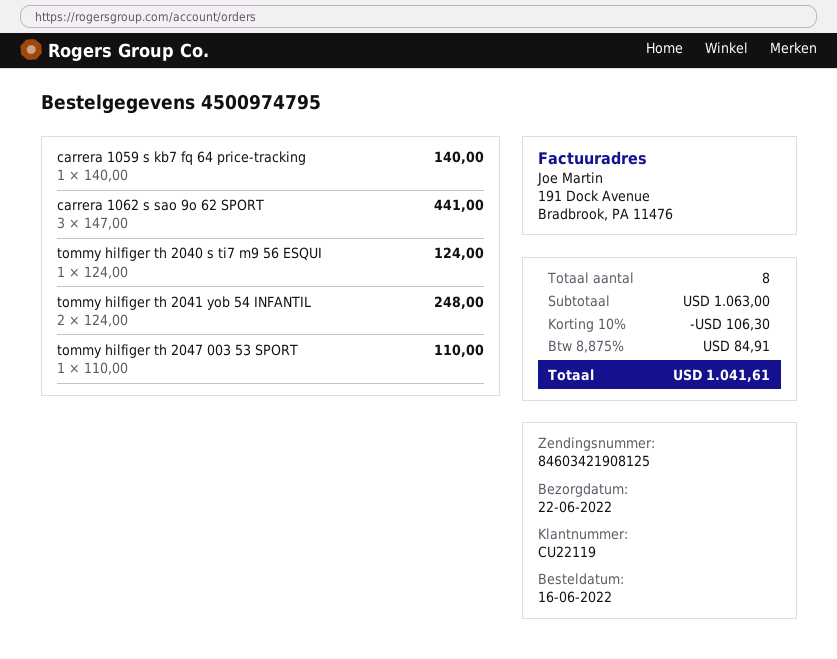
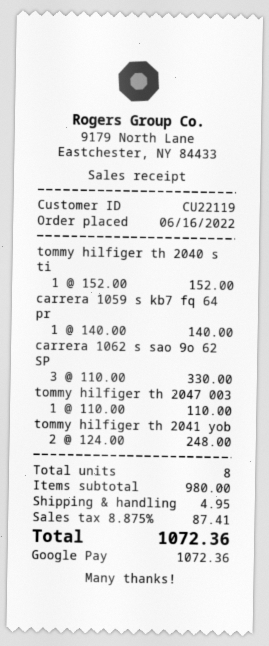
carrera 1062 s sao 9o 62 SPORT: 3 x 147.00 = 441.00 -> 3 x 110.00 = 330.00
tommy hilfiger th 2040 s ti7 m9 56 ESQUI: 1 x 124.00 = 124.00 -> 1 x 152.00 = 152.00
subtotal: 1063.00 -> 980.00
discount: 10% = 106.30 -> none
shipping: none -> 4.95
tax: 8.875% = 84.91 -> 8.875% = 87.41
total: 1041.61 -> 1072.36

